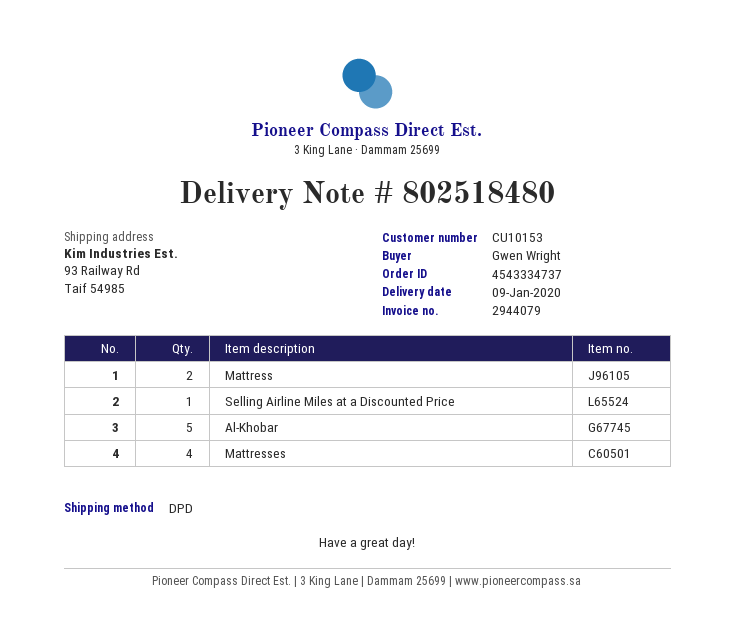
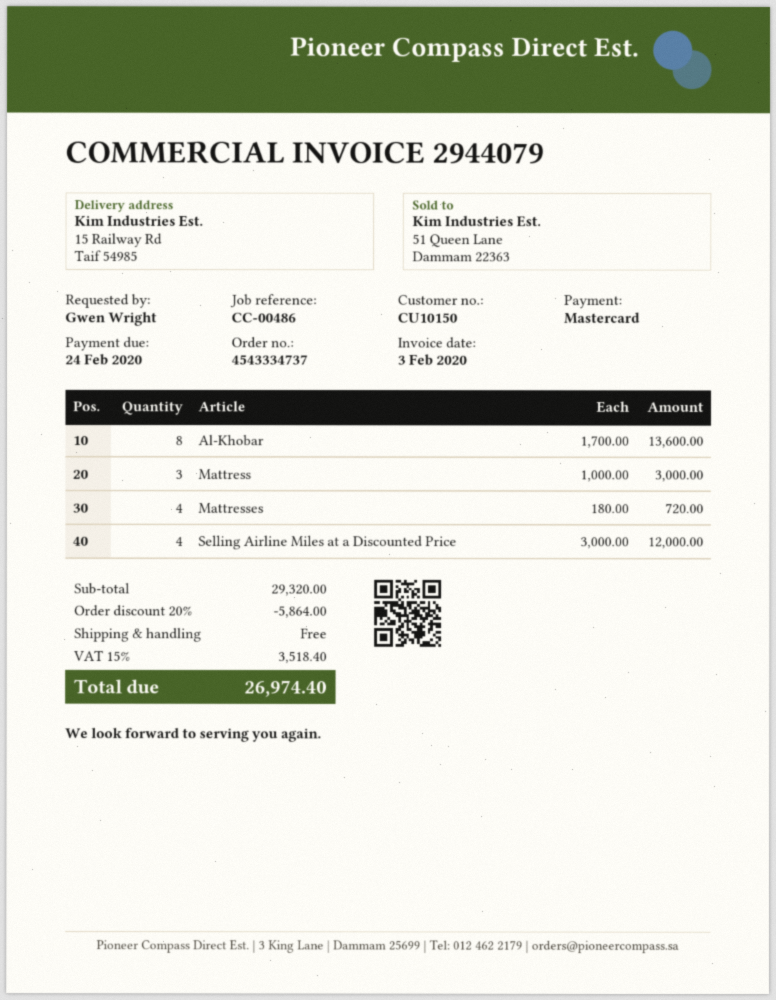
customer number: CU10153 -> CU10150
ship to: 93 Railway Rd, Taif 54985 -> 15 Railway Rd, Taif 54985
Mattress: 2 -> 3
Selling Airline Miles at a Discounted Price: 1 -> 4
Al-Khobar: 5 -> 8

